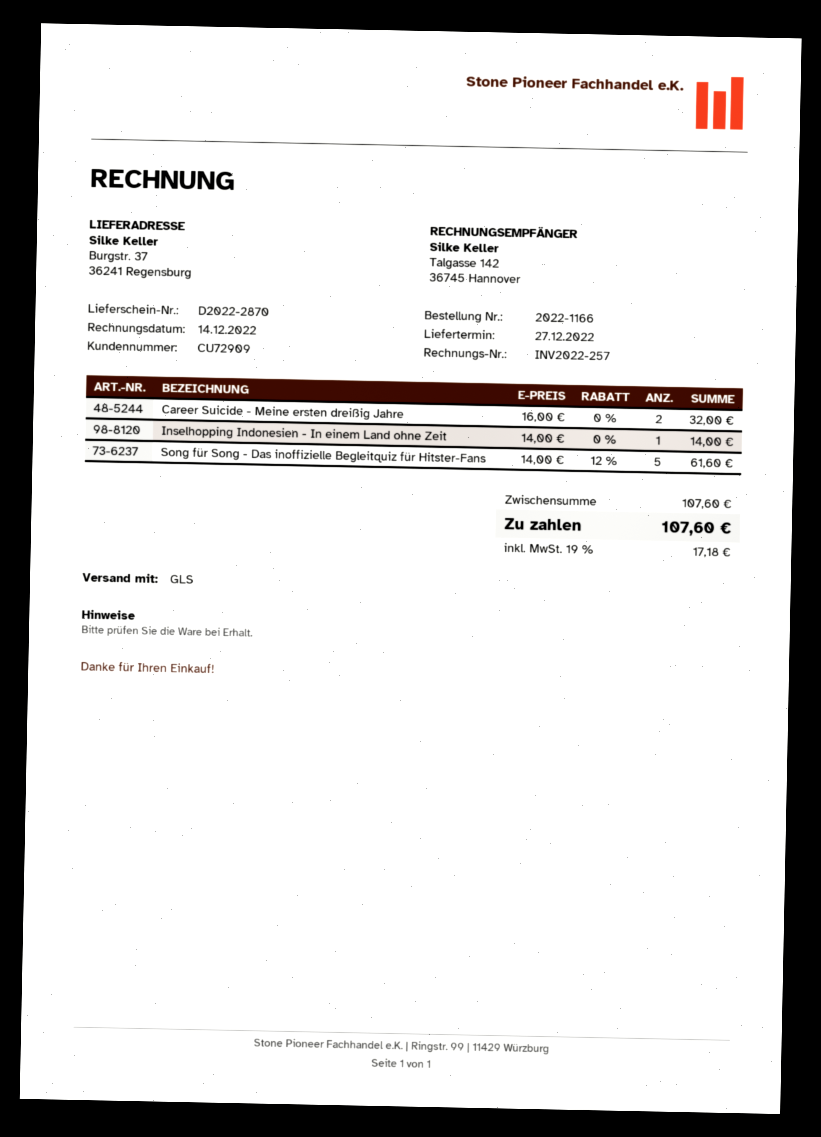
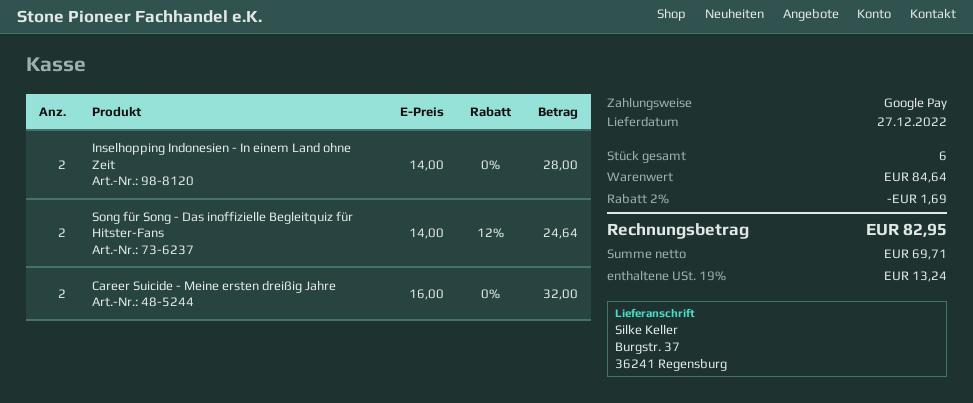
Inselhopping Indonesien - In einem Land ohne Zeit: 1 x 14.00 = 14.00 -> 2 x 14.00 = 28.00
Song für Song - Das inoffizielle Begleitquiz für Hitster-Fans: 5 x 14.00 - 12% = 61.60 -> 2 x 14.00 - 12% = 24.64
subtotal: 107.60 -> 84.64
discount: none -> 2% = 1.69
tax: 19% = 17.18 -> 19% = 13.24
total: 107.60 -> 82.95

